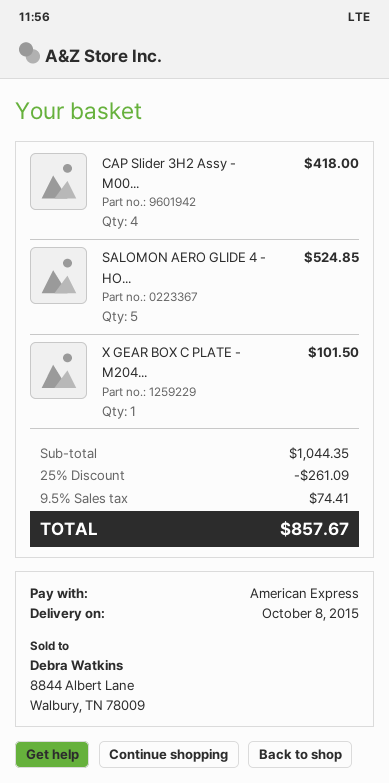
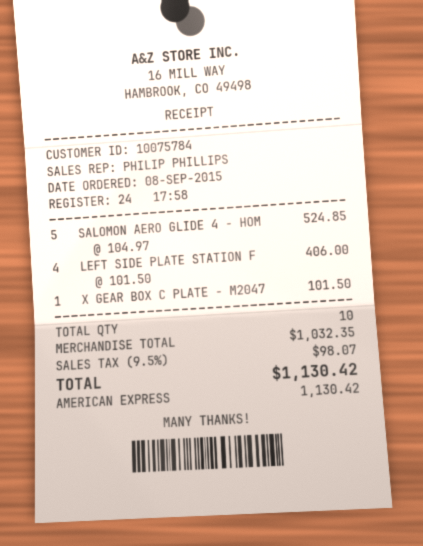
CAP Slider 3H2 Assy - M00...: 4 for 418.00 -> none
LEFT SIDE PLATE STATION F: none -> 4 for 406.00
subtotal: 1044.35 -> 1032.35
discount: 25% = 261.09 -> none
tax: 9.5% = 74.41 -> 9.5% = 98.07
total: 857.67 -> 1130.42

